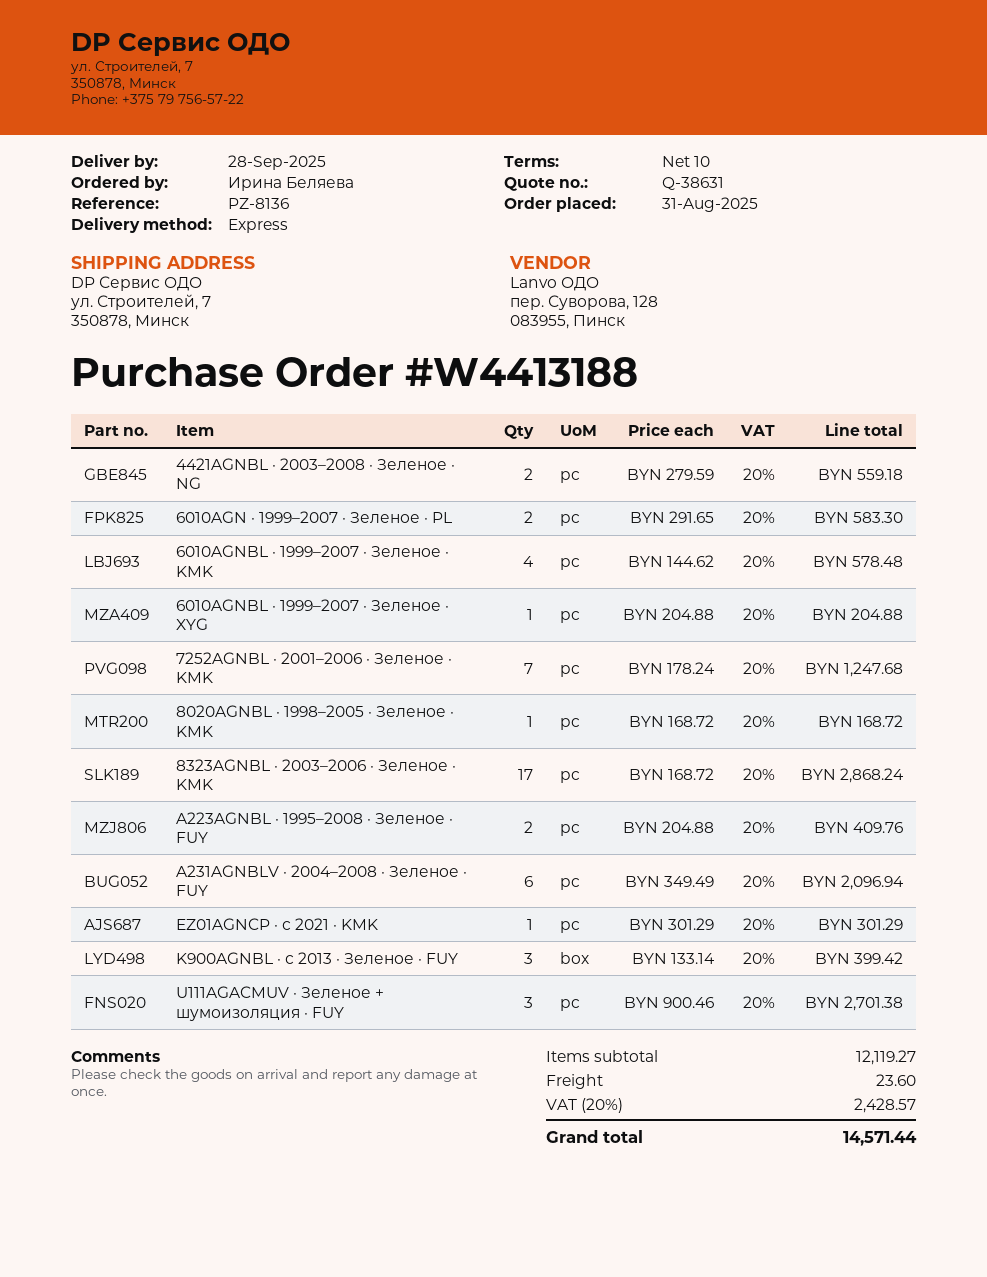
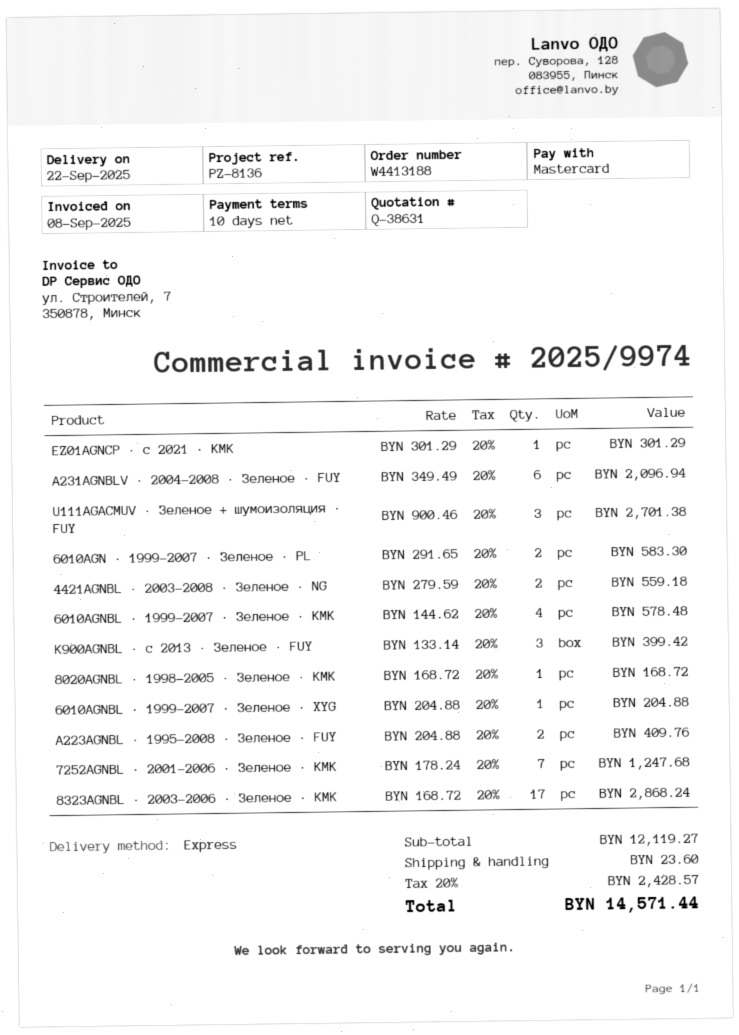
delivery date: 2025-09-28 -> 2025-09-22

